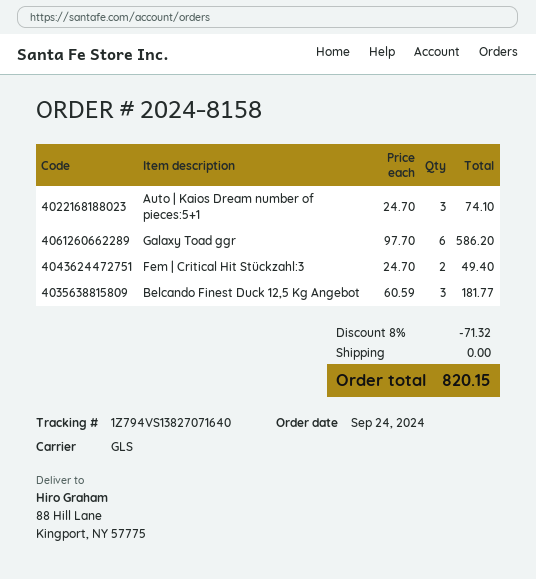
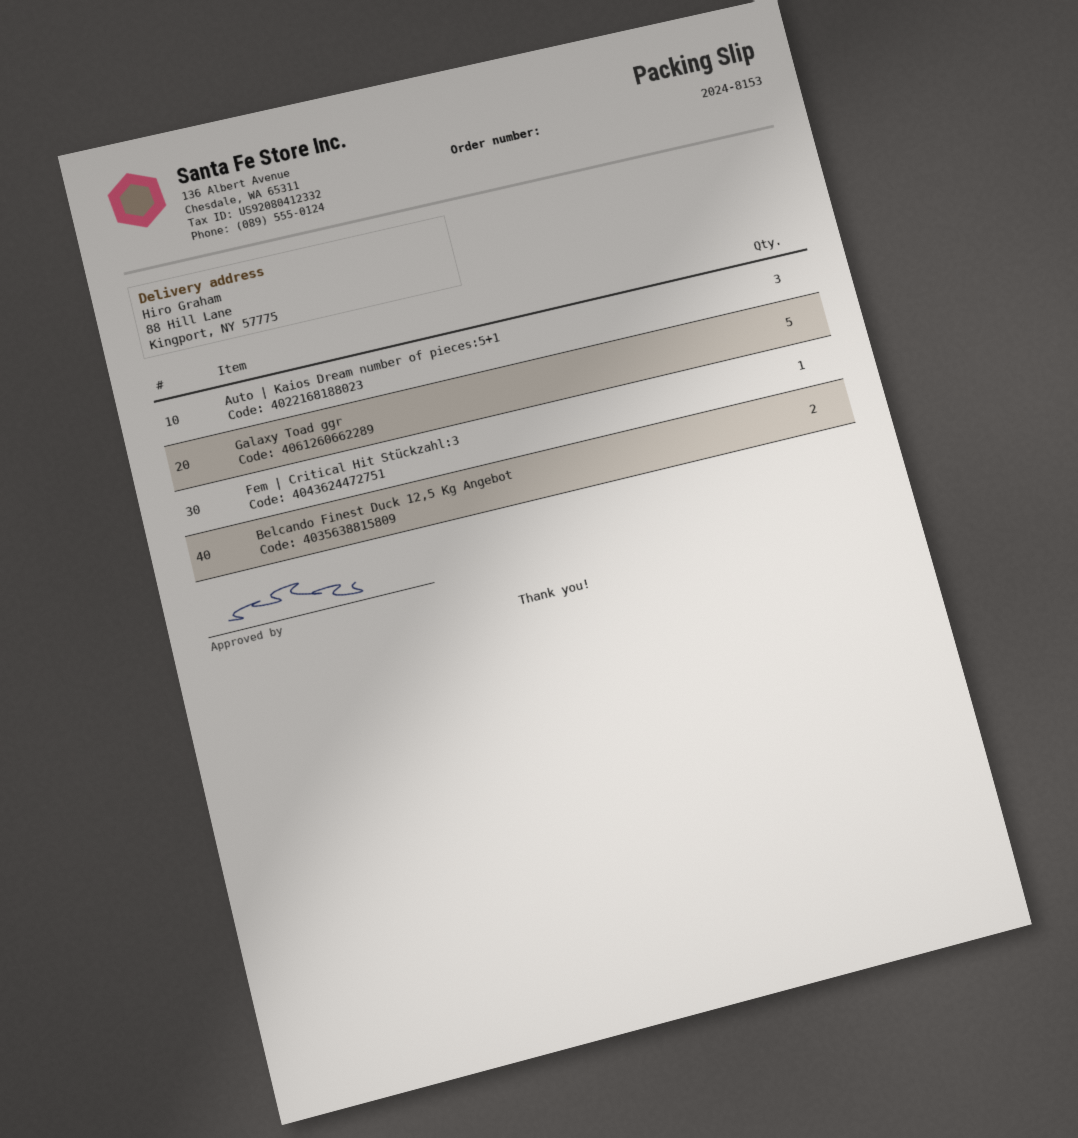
order number: 2024-8158 -> 2024-8153
Galaxy Toad ggr: 6 -> 5
Fem | Critical Hit Stückzahl:3: 2 -> 1
Belcando Finest Duck 12,5 Kg Angebot: 3 -> 2

